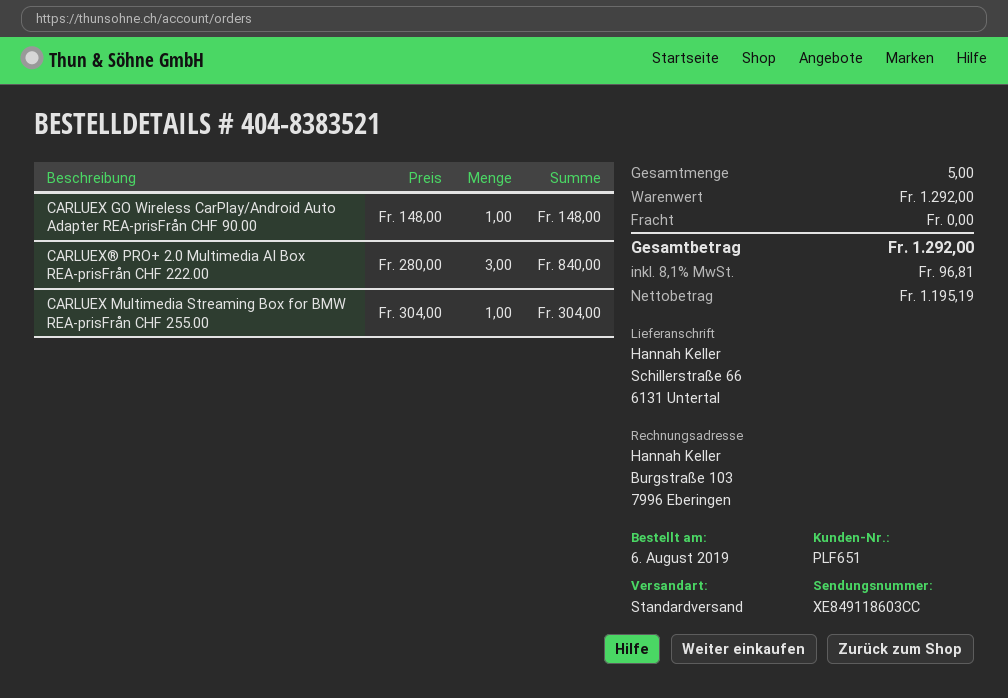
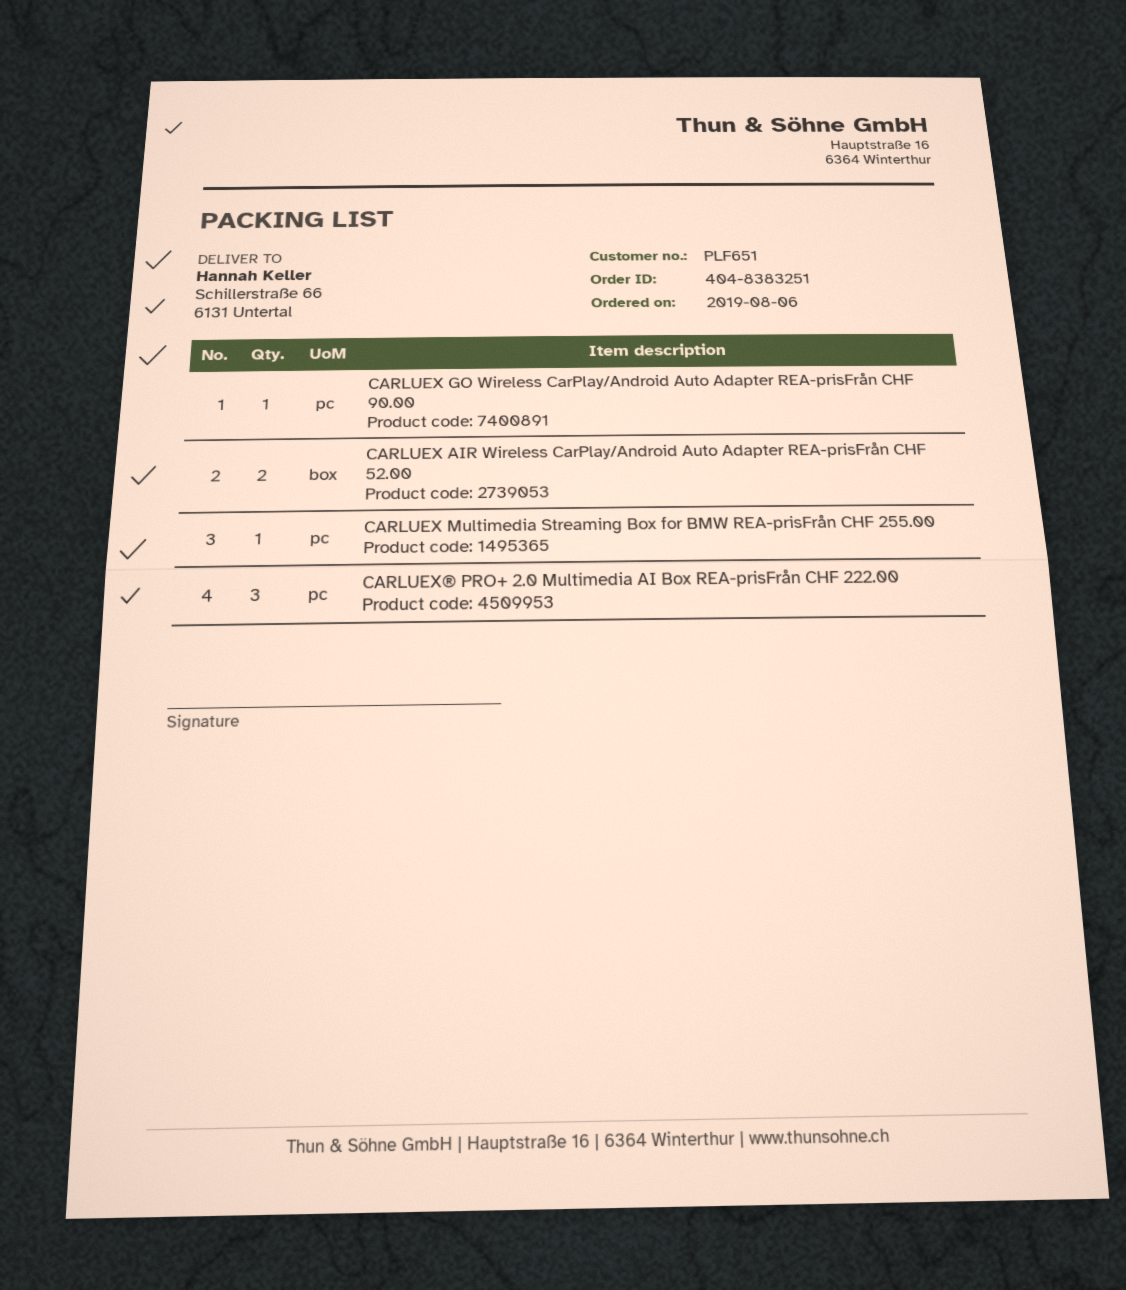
order number: 404-8383521 -> 404-8383251
CARLUEX AIR Wireless CarPlay/Android Auto Adapter REA-prisFrån CHF 52.00: none -> 2

